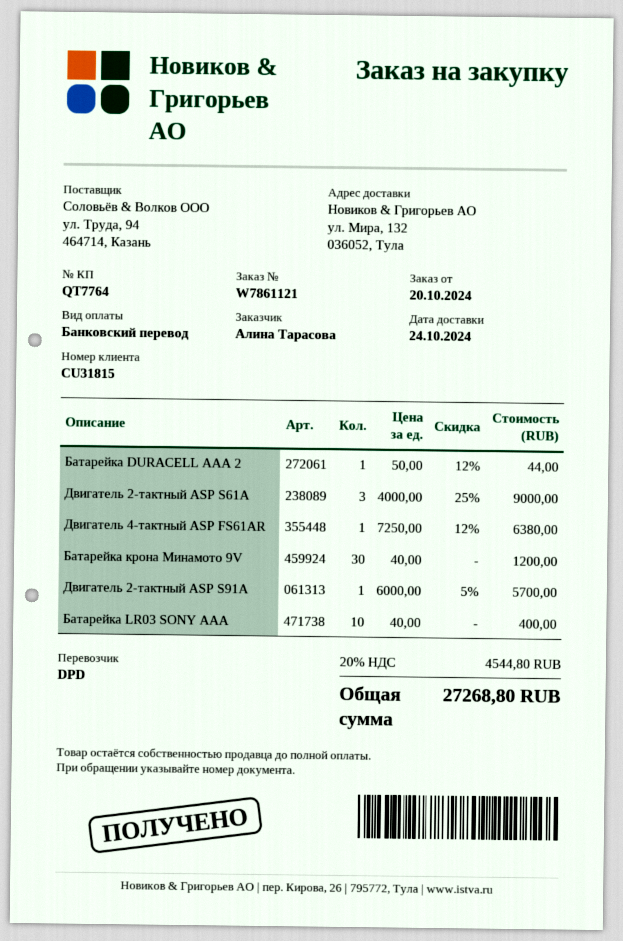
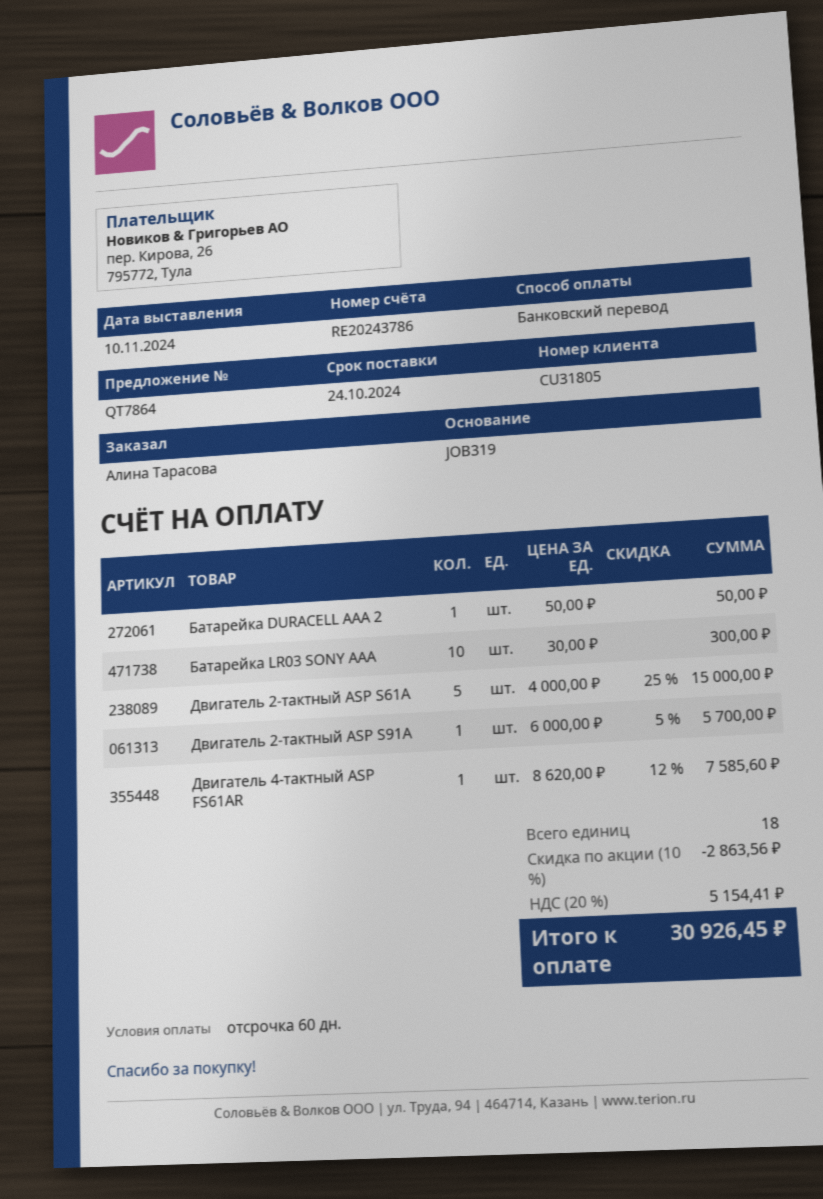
quote number: QT7764 -> QT7864
customer number: CU31815 -> CU31805
Батарейка DURACELL AAA 2: 1 x 50.00 - 12% = 44.00 -> 1 x 50.00 = 50.00
Двигатель 2-тактный ASP S61A: 3 x 4000.00 - 25% = 9000.00 -> 5 x 4000.00 - 25% = 15000.00
Двигатель 4-тактный ASP FS61AR: 1 x 7250.00 - 12% = 6380.00 -> 1 x 8620.00 - 12% = 7585.60
Батарейка крона Минамото 9V: 30 x 40.00 = 1200.00 -> none
Батарейка LR03 SONY AAA: 10 x 40.00 = 400.00 -> 10 x 30.00 = 300.00
discount: none -> 10% = 2863.56
tax: 20% = 4544.80 -> 20% = 5154.41
total: 27268.80 -> 30926.45

